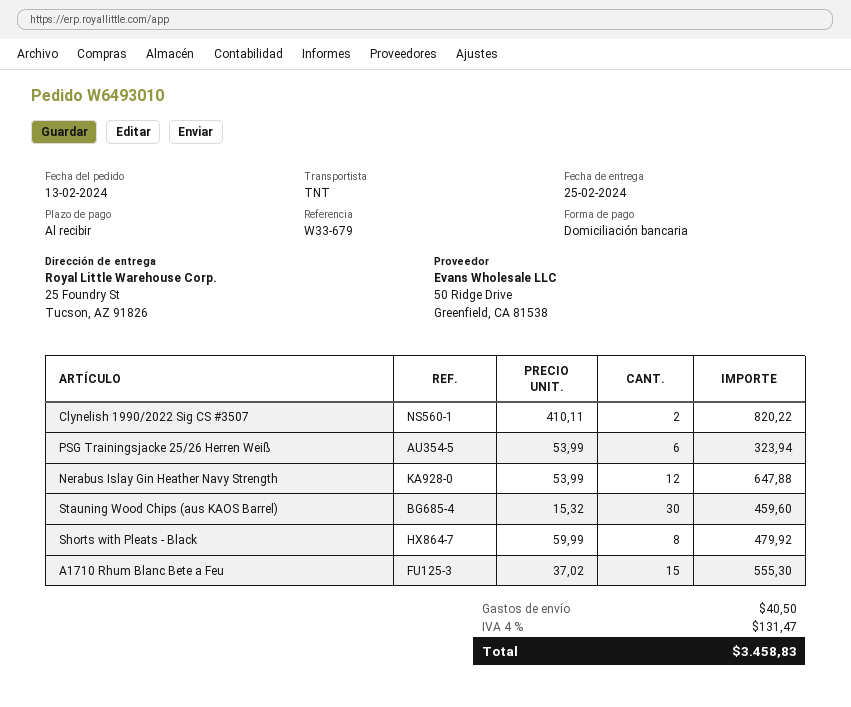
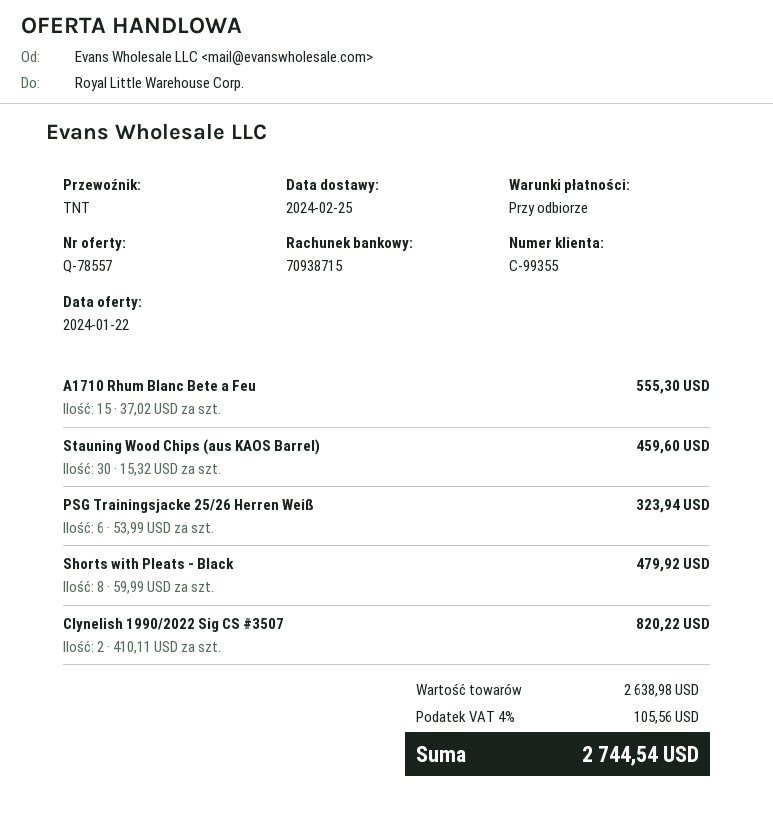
Nerabus Islay Gin Heather Navy Strength: 12 x 53.99 = 647.88 -> none
shipping: 40.50 -> none
tax: 4% = 131.47 -> 4% = 105.56
total: 3458.83 -> 2744.54

